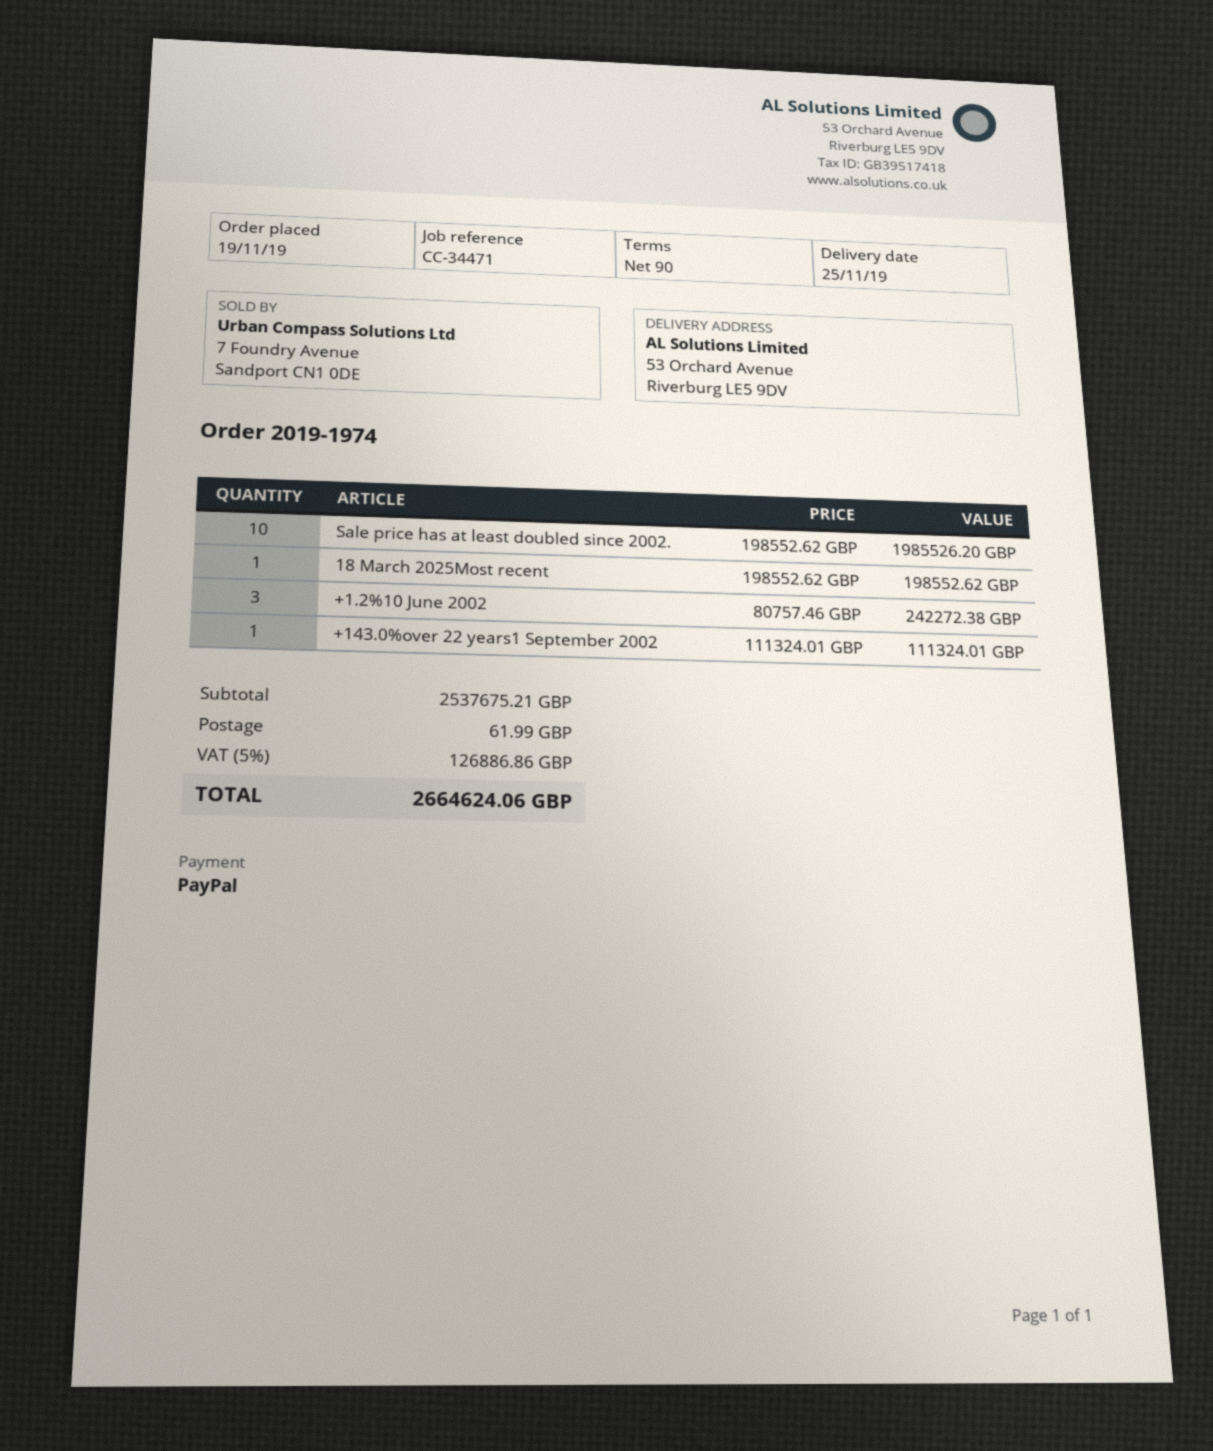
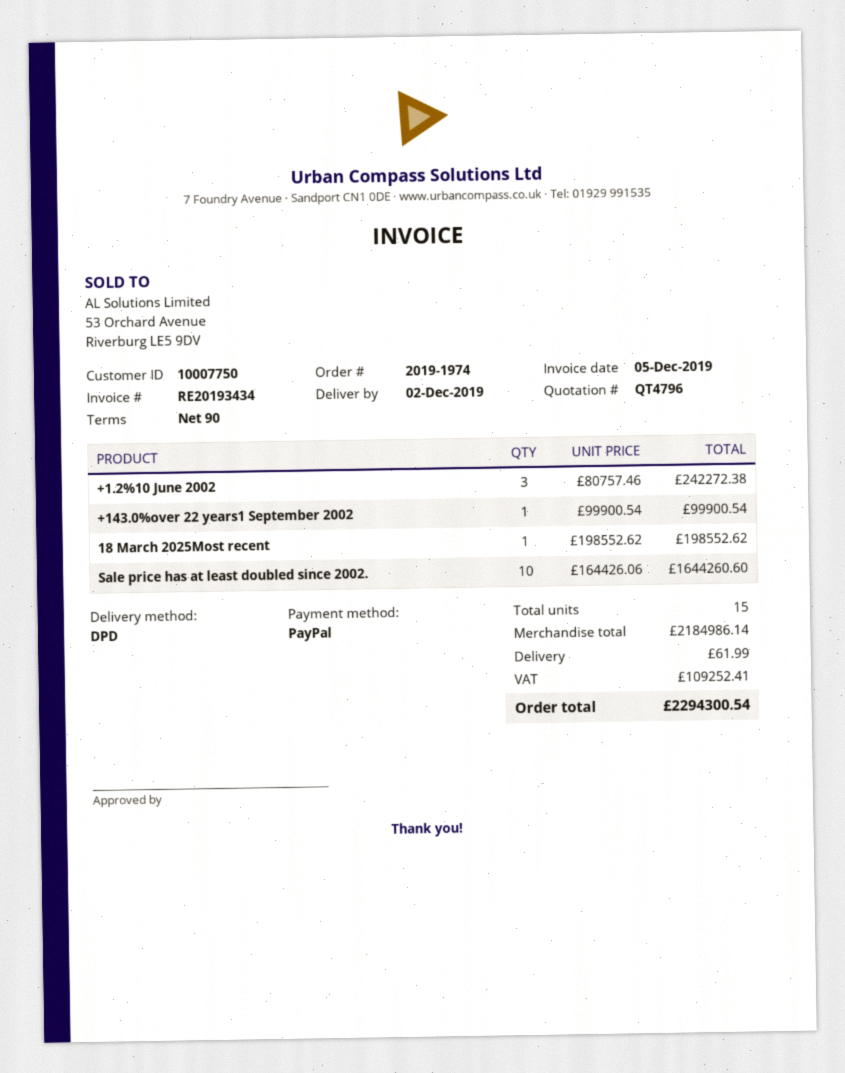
delivery date: 2019-11-25 -> 2019-12-02
Sale price has at least doubled since 2002.: 10 x 198552.62 = 1985526.20 -> 10 x 164426.06 = 1644260.60
+143.0%over 22 years1 September 2002: 1 x 111324.01 = 111324.01 -> 1 x 99900.54 = 99900.54
subtotal: 2537675.21 -> 2184986.14
tax: 126886.86 -> 109252.41
total: 2664624.06 -> 2294300.54

